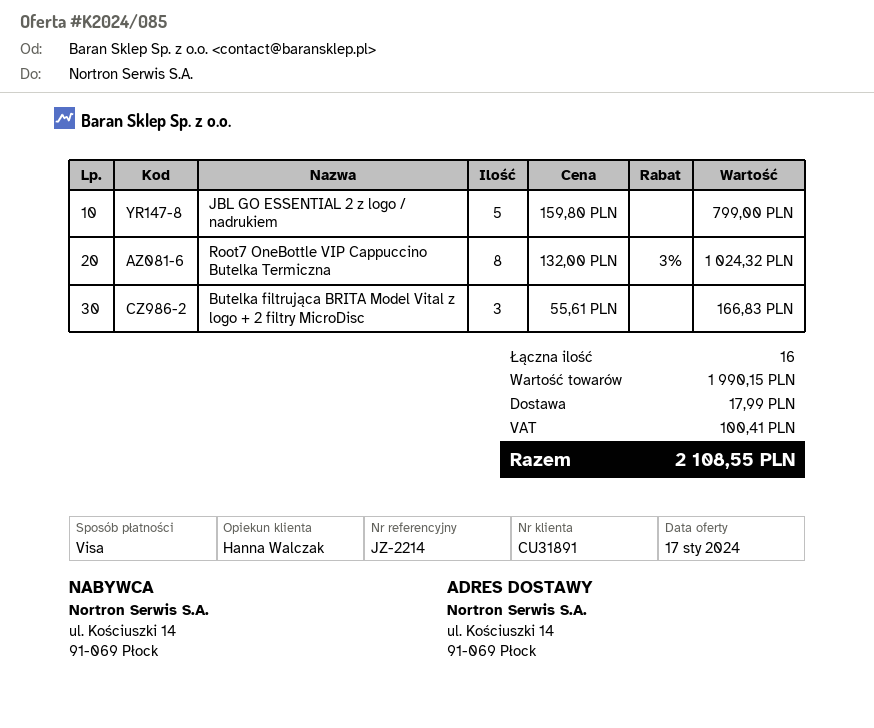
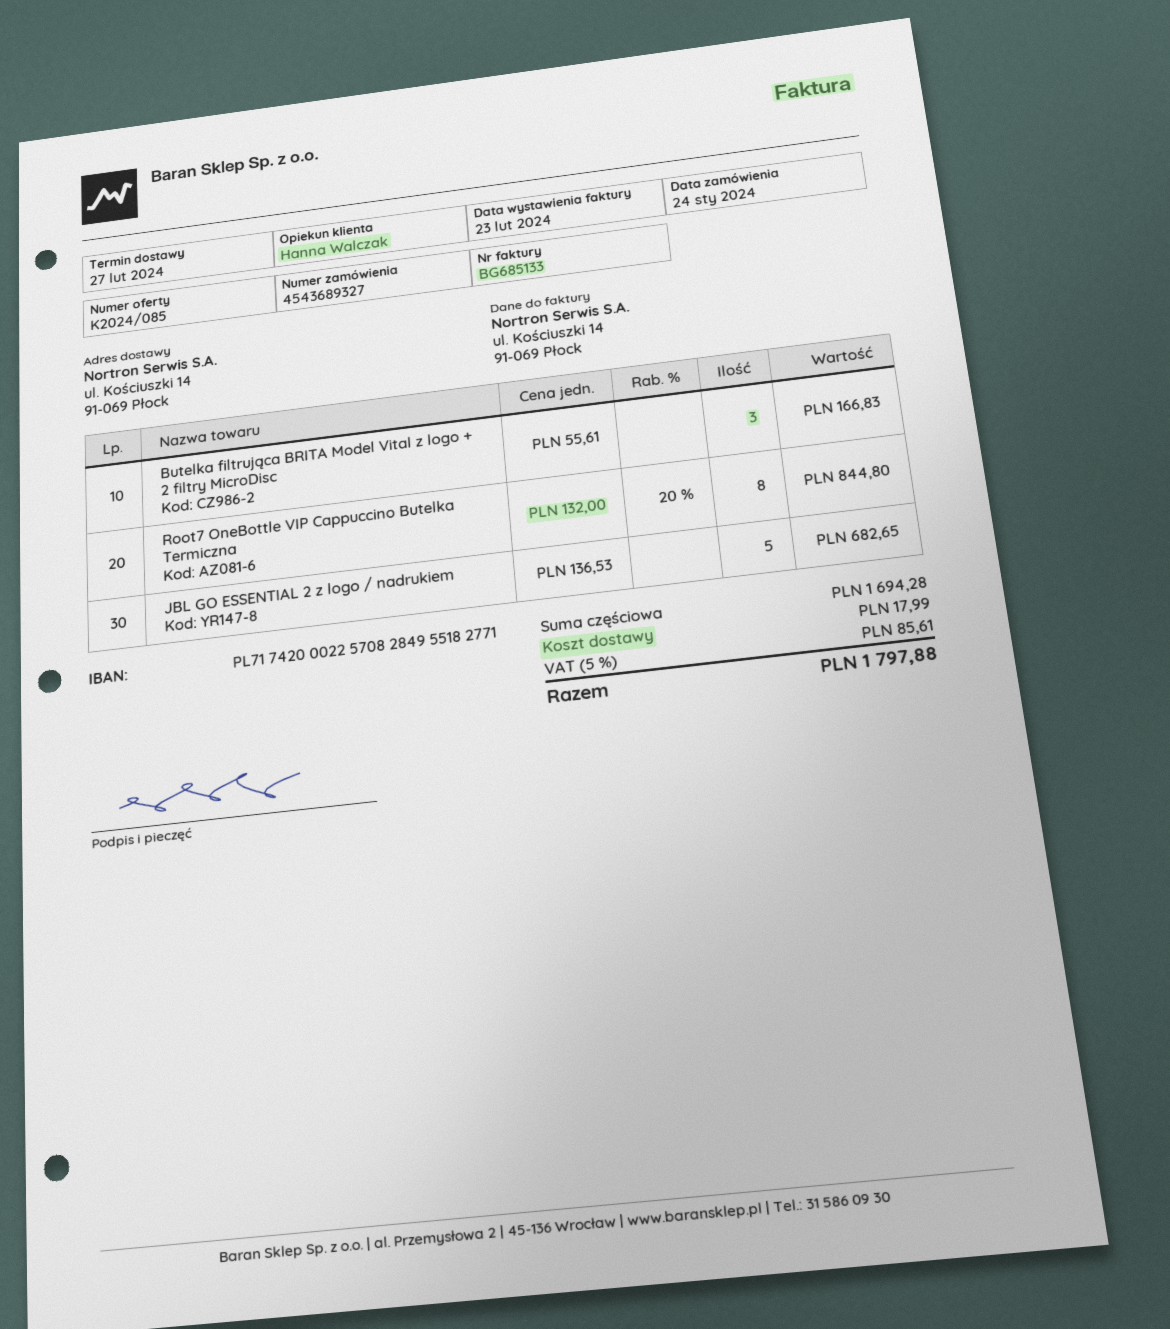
JBL GO ESSENTIAL 2 z logo / nadrukiem: 5 x 159.80 = 799.00 -> 5 x 136.53 = 682.65
Root7 OneBottle VIP Cappuccino Butelka Termiczna: 8 x 132.00 - 3% = 1024.32 -> 8 x 132.00 - 20% = 844.80
subtotal: 1990.15 -> 1694.28
tax: 100.41 -> 85.61
total: 2108.55 -> 1797.88

